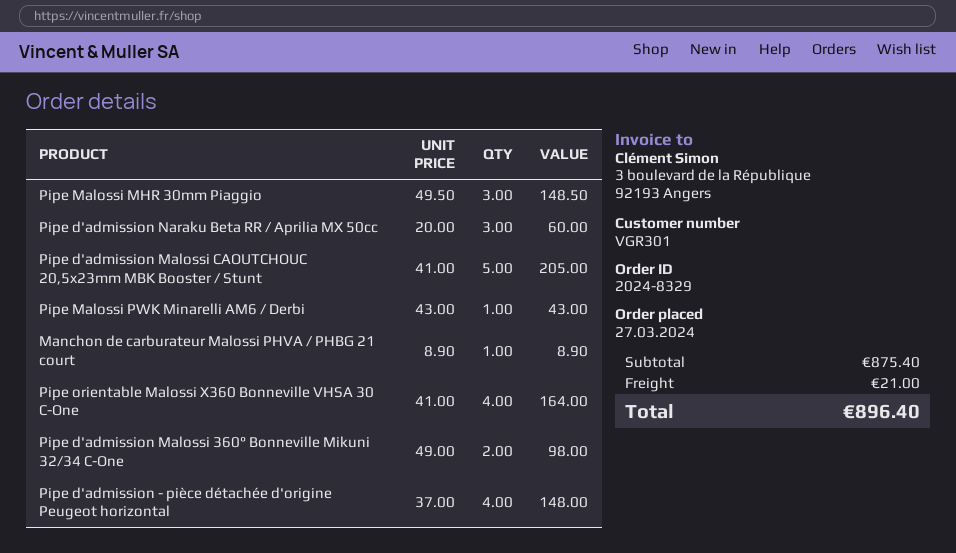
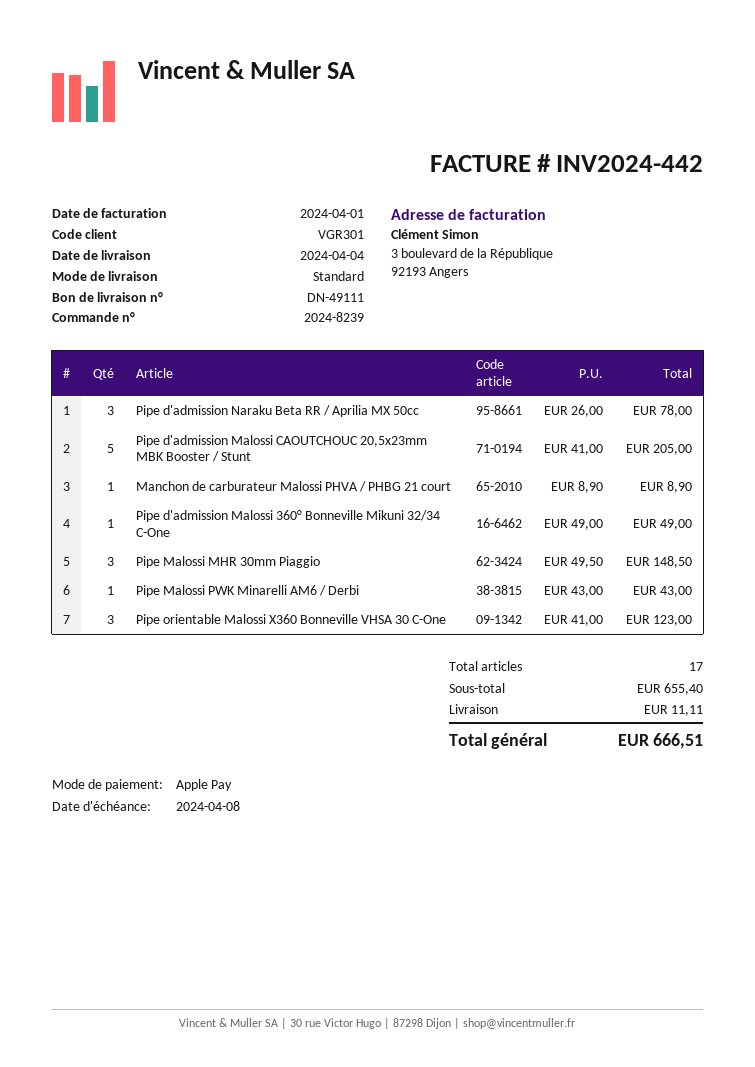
order number: 2024-8329 -> 2024-8239
Pipe d'admission Naraku Beta RR / Aprilia MX 50cc: 3 x 20.00 = 60.00 -> 3 x 26.00 = 78.00
Pipe orientable Malossi X360 Bonneville VHSA 30 C-One: 4 x 41.00 = 164.00 -> 3 x 41.00 = 123.00
Pipe d'admission Malossi 360° Bonneville Mikuni 32/34 C-One: 2 x 49.00 = 98.00 -> 1 x 49.00 = 49.00
Pipe d'admission - pièce détachée d'origine Peugeot horizontal: 4 x 37.00 = 148.00 -> none
subtotal: 875.40 -> 655.40
shipping: 21.00 -> 11.11
total: 896.40 -> 666.51

